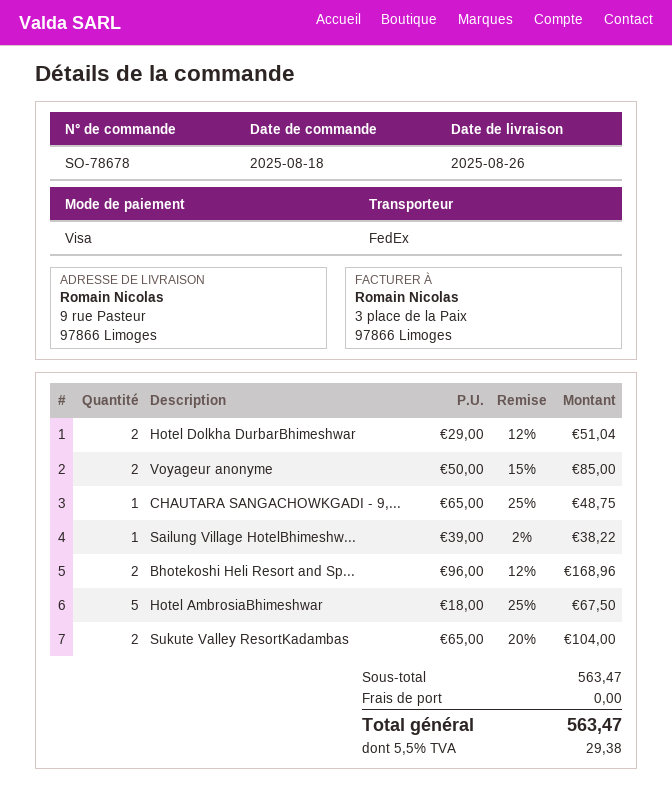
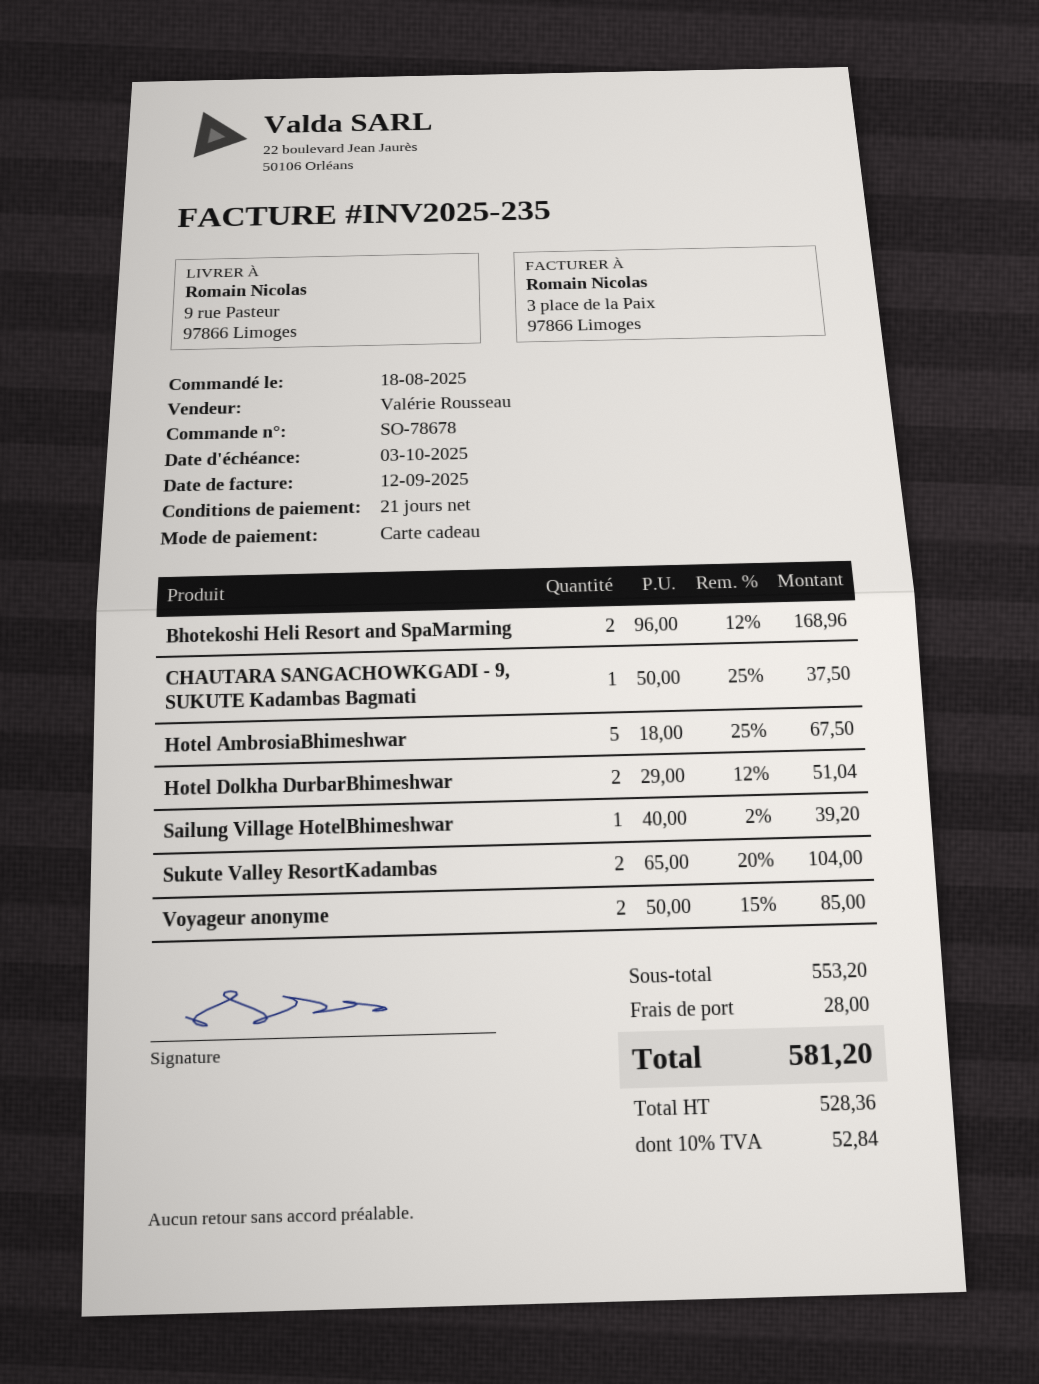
payment method: Visa -> gift card
CHAUTARA SANGACHOWKGADI - 9,...: 1 x 65.00 - 25% = 48.75 -> 1 x 50.00 - 25% = 37.50
Sailung Village HotelBhimeshw...: 1 x 39.00 - 2% = 38.22 -> 1 x 40.00 - 2% = 39.20
subtotal: 563.47 -> 553.20
shipping: 0.00 -> 28.00
tax: 5.5% = 29.38 -> 10% = 52.84
total: 563.47 -> 581.20

